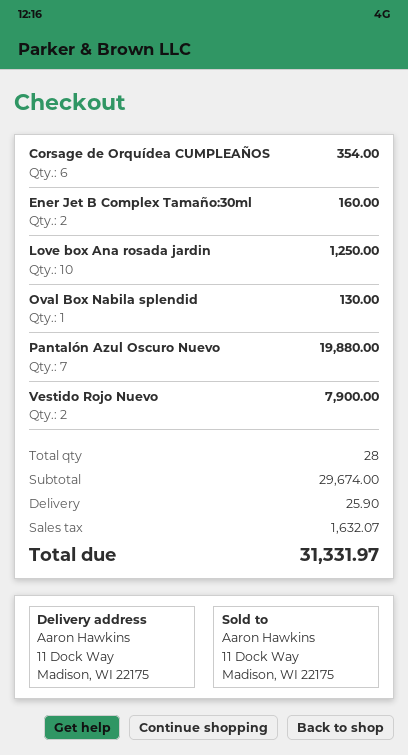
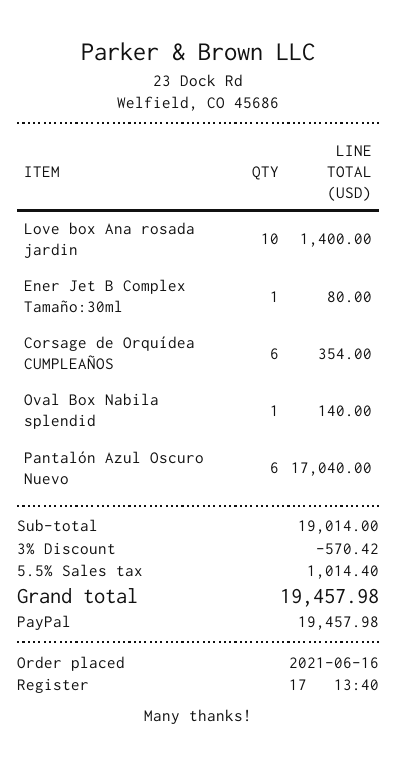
Ener Jet B Complex Tamaño:30ml: 2 for 160.00 -> 1 for 80.00
Love box Ana rosada jardin: 10 for 1250.00 -> 10 for 1400.00
Oval Box Nabila splendid: 1 for 130.00 -> 1 for 140.00
Pantalón Azul Oscuro Nuevo: 7 for 19880.00 -> 6 for 17040.00
Vestido Rojo Nuevo: 2 for 7900.00 -> none
subtotal: 29674.00 -> 19014.00
discount: none -> 3% = 570.42
shipping: 25.90 -> none
tax: 1632.07 -> 1014.40
total: 31331.97 -> 19457.98

